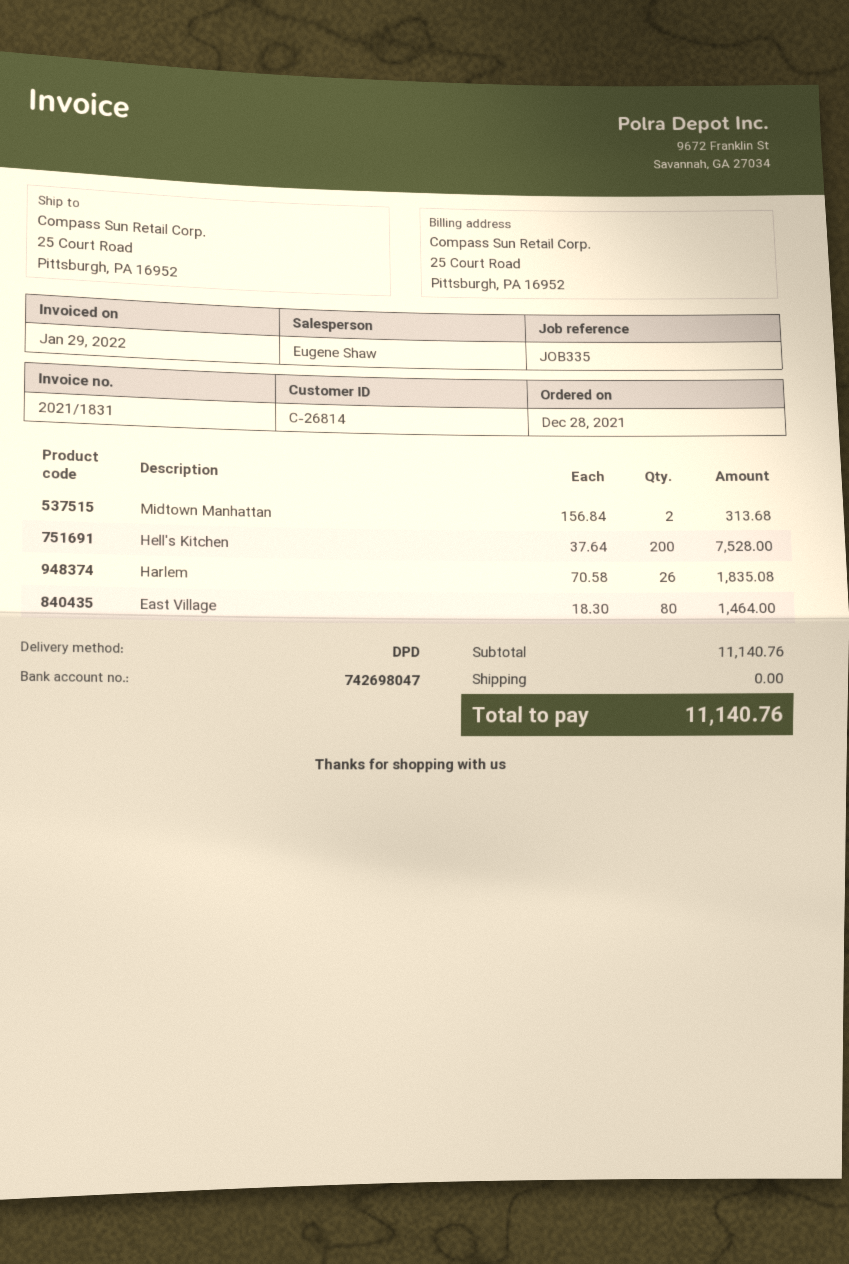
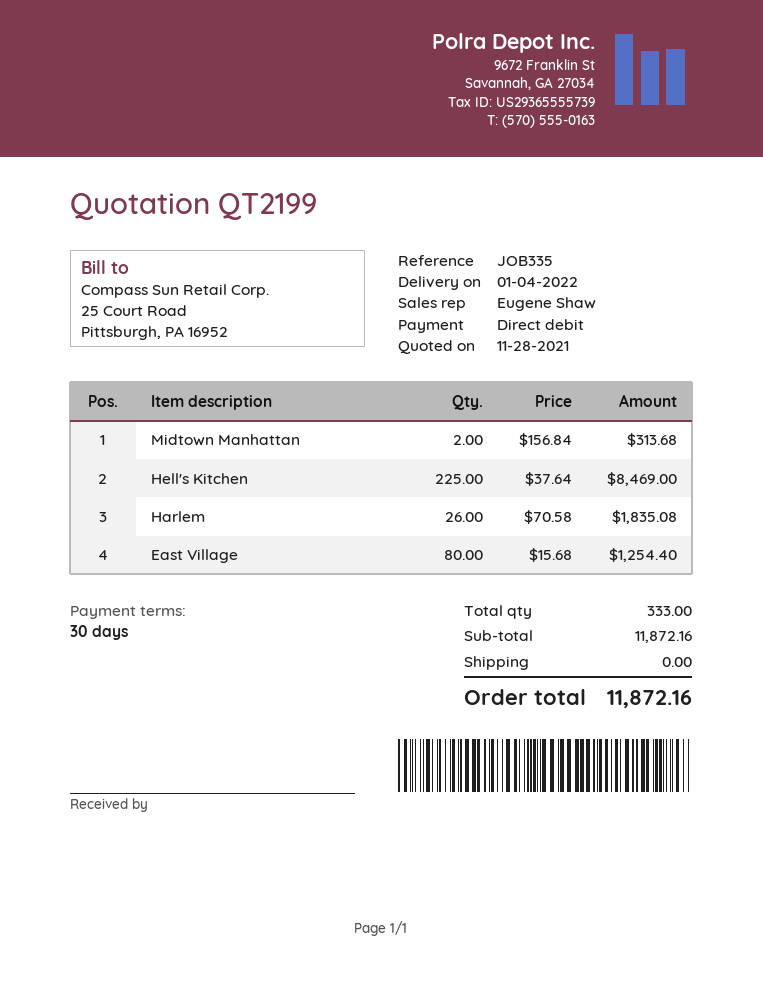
Hell's Kitchen: 200 x 37.64 = 7528.00 -> 225 x 37.64 = 8469.00
East Village: 80 x 18.30 = 1464.00 -> 80 x 15.68 = 1254.40
subtotal: 11140.76 -> 11872.16
total: 11140.76 -> 11872.16

